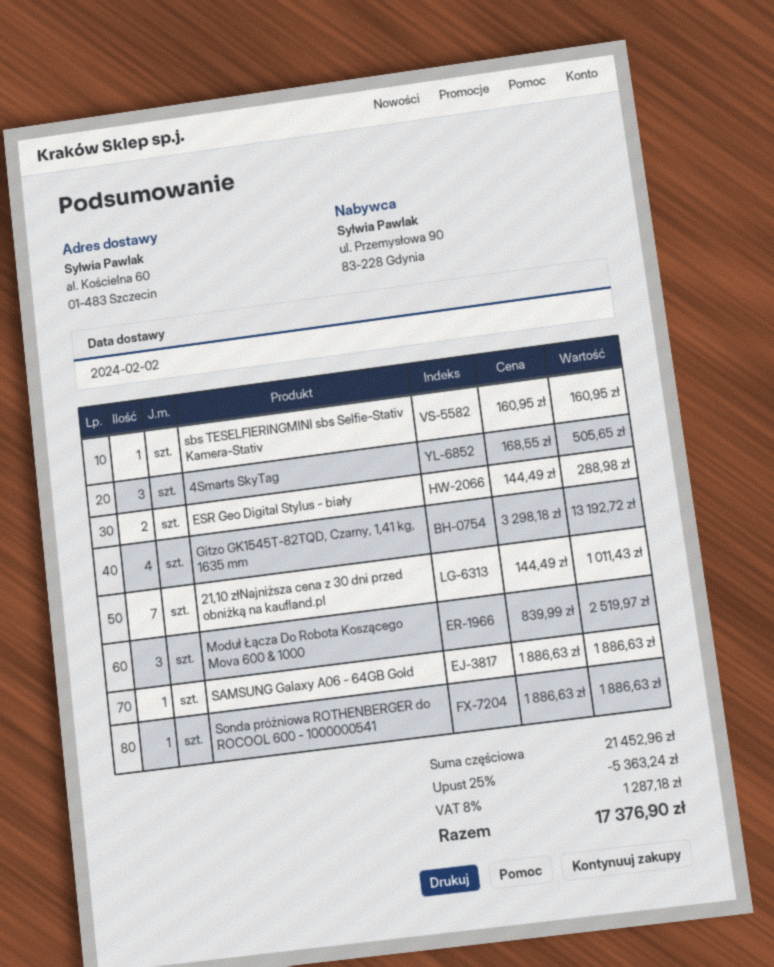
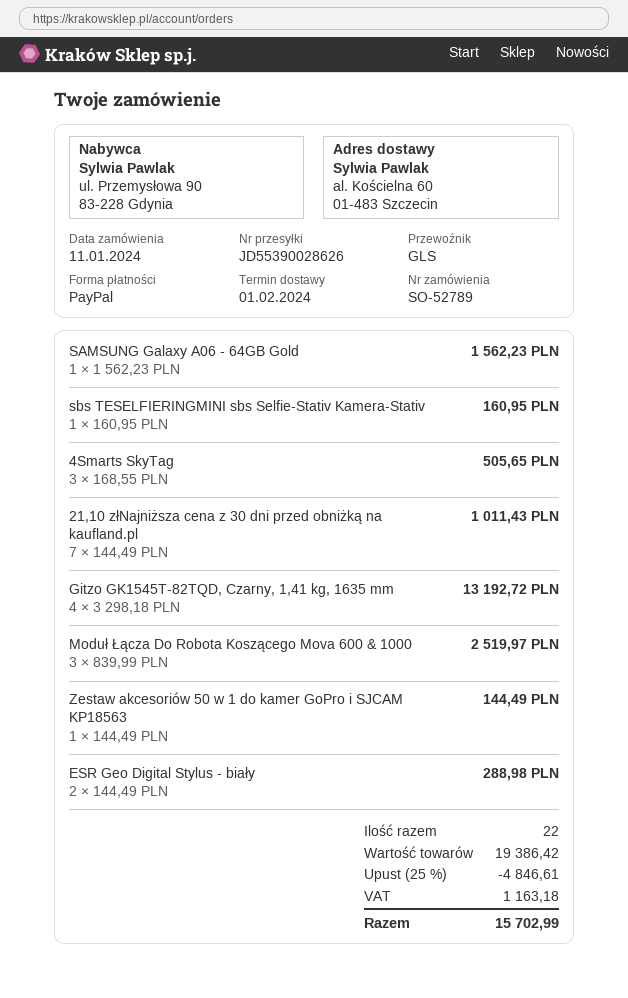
delivery date: 2024-02-02 -> 2024-02-01
SAMSUNG Galaxy A06 - 64GB Gold: 1 x 1886.63 = 1886.63 -> 1 x 1562.23 = 1562.23
Sonda próżniowa ROTHENBERGER do ROCOOL 600 - 1000000541: 1 x 1886.63 = 1886.63 -> none
Zestaw akcesoriów 50 w 1 do kamer GoPro i SJCAM KP18563: none -> 1 x 144.49 = 144.49
subtotal: 21452.96 -> 19386.42
discount: 25% = 5363.24 -> 25% = 4846.61
tax: 1287.18 -> 1163.18
total: 17376.90 -> 15702.99

